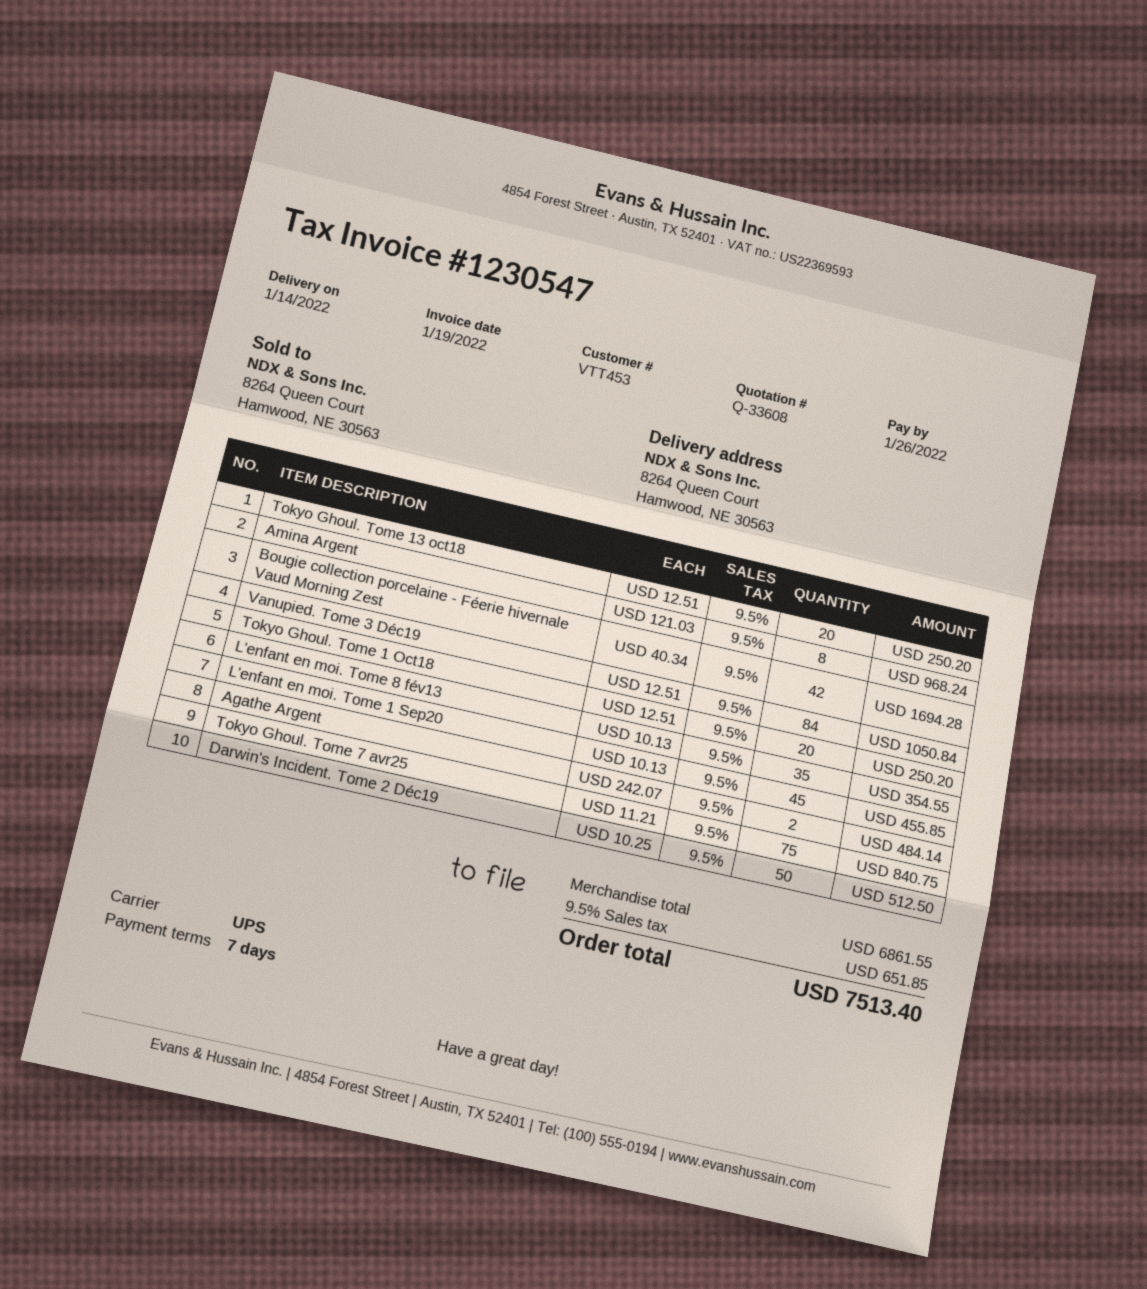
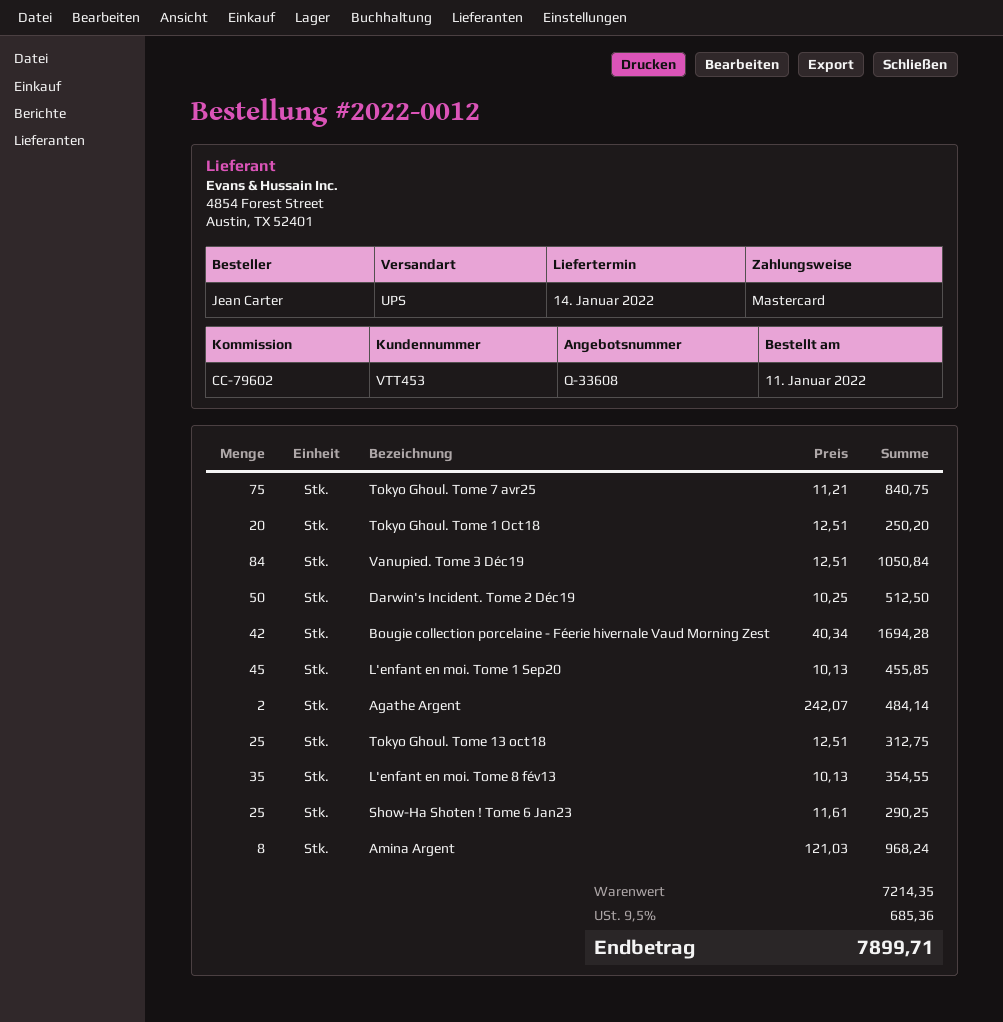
Tokyo Ghoul. Tome 13 oct18: 20 x 12.51 = 250.20 -> 25 x 12.51 = 312.75
Show-Ha Shoten ! Tome 6 Jan23: none -> 25 x 11.61 = 290.25
subtotal: 6861.55 -> 7214.35
tax: 9.5% = 651.85 -> 9.5% = 685.36
total: 7513.40 -> 7899.71

